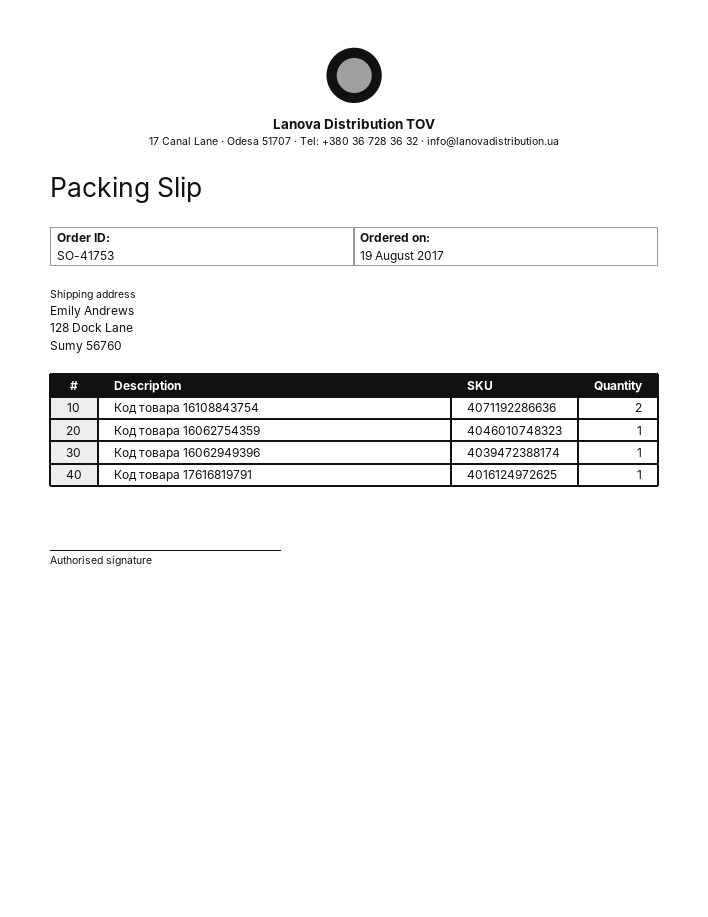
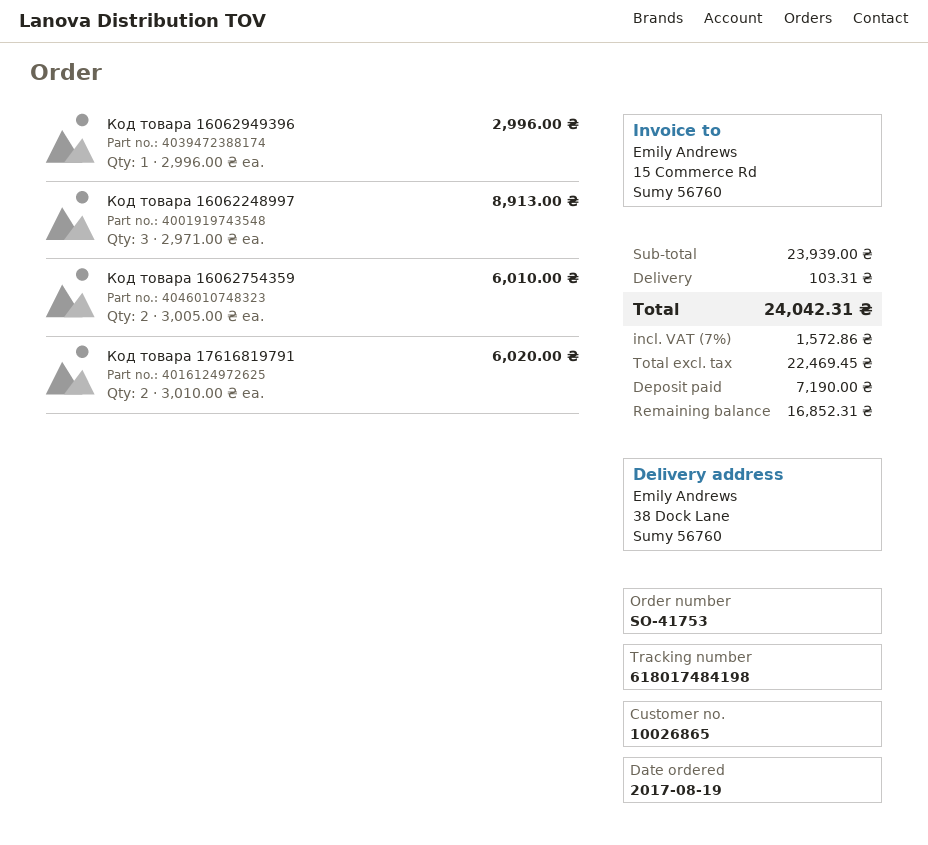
ship to: 128 Dock Lane, Sumy 56760 -> 38 Dock Lane, Sumy 56760
Код товара 16108843754: 2 -> none
Код товара 16062754359: 1 -> 2
Код товара 17616819791: 1 -> 2
Код товара 16062248997: none -> 3

